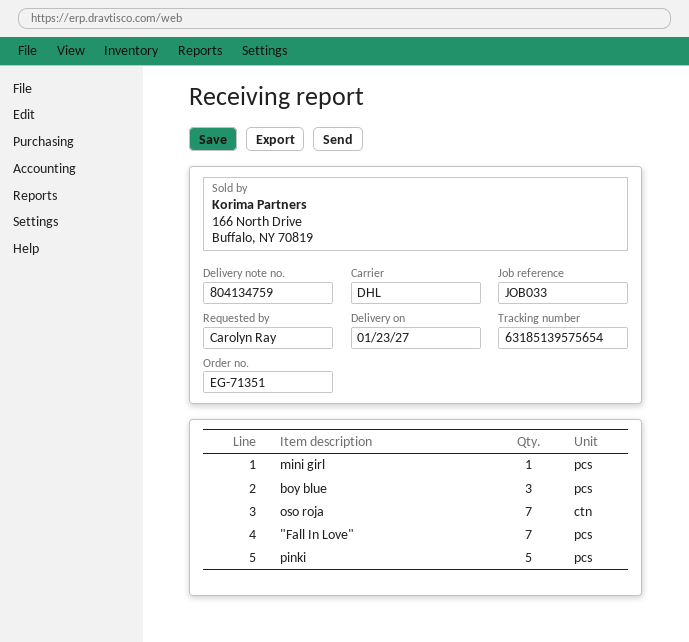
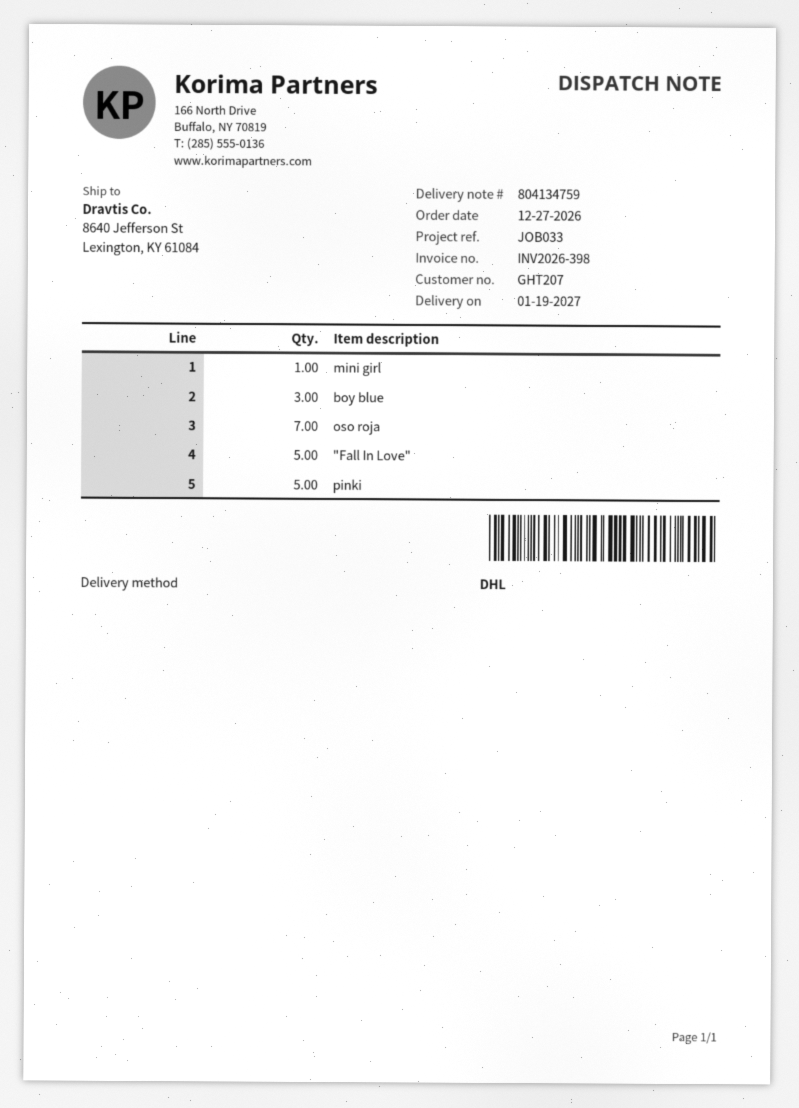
delivery date: 2027-01-23 -> 2027-01-19
"Fall In Love": 7 -> 5

